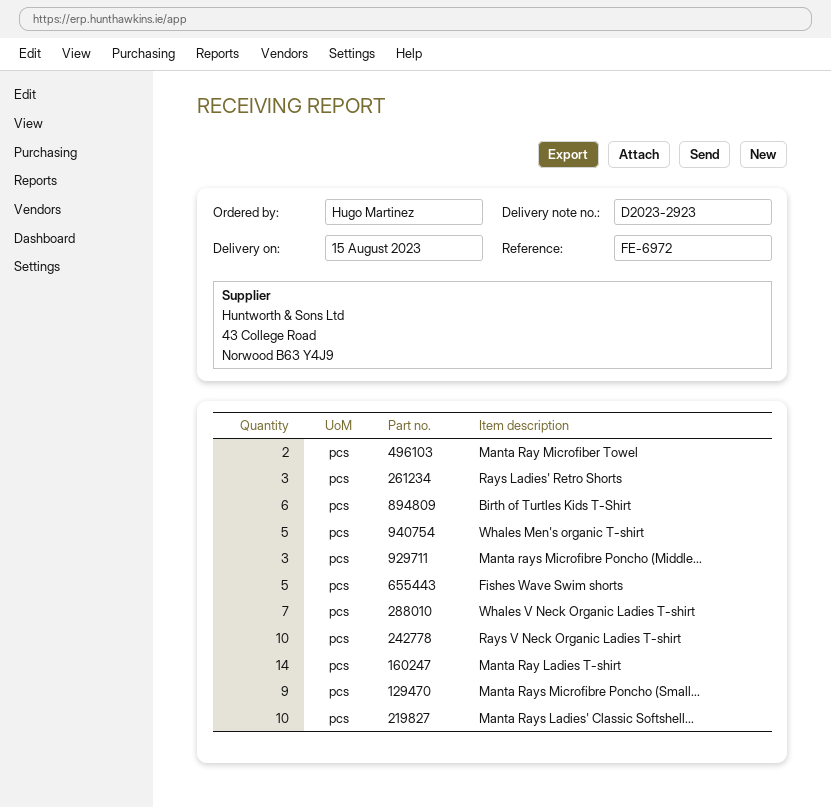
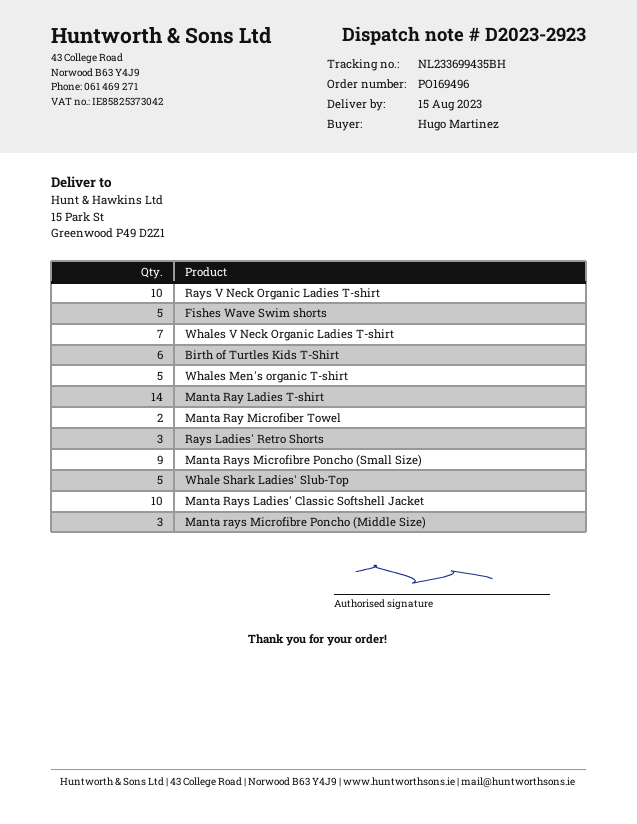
Whale Shark Ladies' Slub-Top: none -> 5

